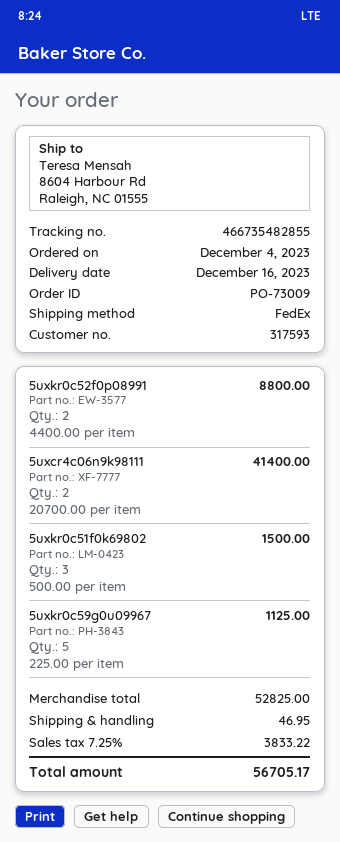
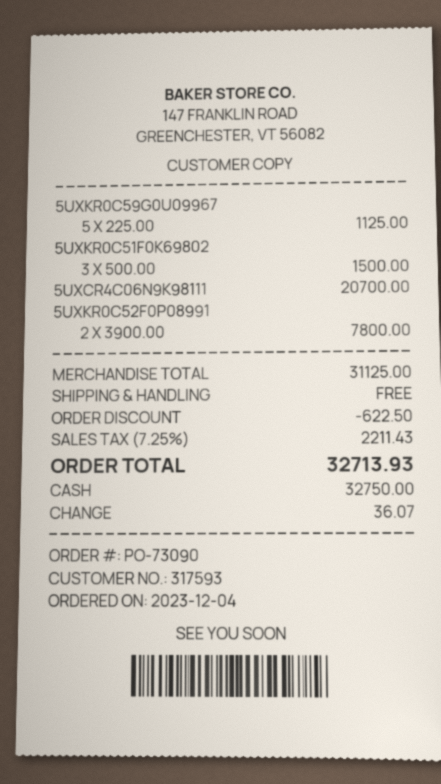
order number: PO-73009 -> PO-73090
5uxkr0c52f0p08991: 2 x 4400.00 = 8800.00 -> 2 x 3900.00 = 7800.00
5uxcr4c06n9k98111: 2 x 20700.00 = 41400.00 -> 1 x 20700.00 = 20700.00
subtotal: 52825.00 -> 31125.00
discount: none -> 622.50
shipping: 46.95 -> 0.00
tax: 7.25% = 3833.22 -> 7.25% = 2211.43
total: 56705.17 -> 32713.93

